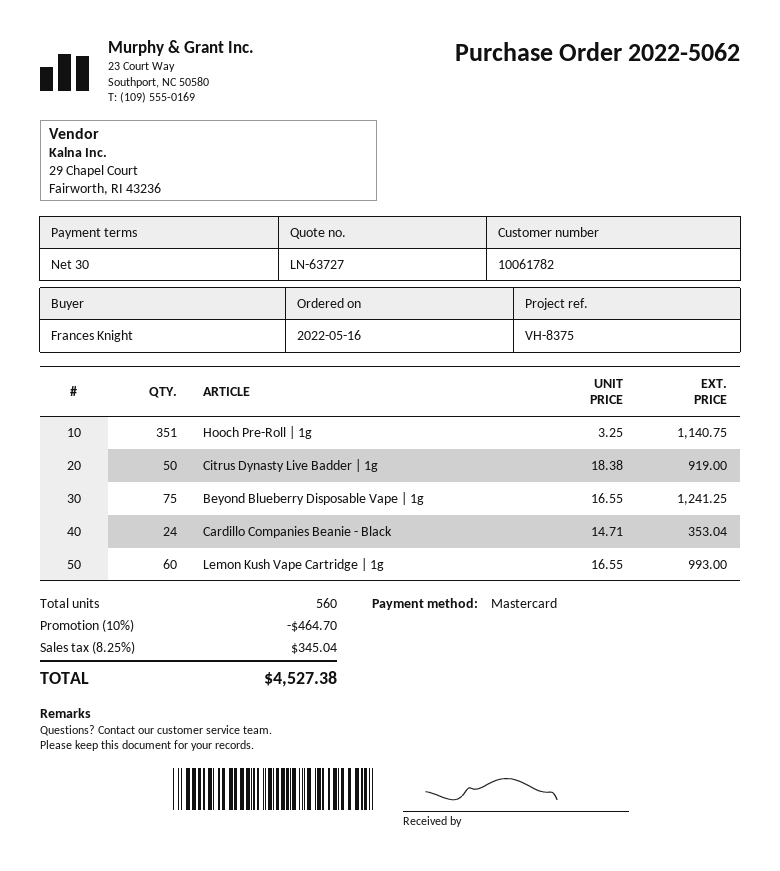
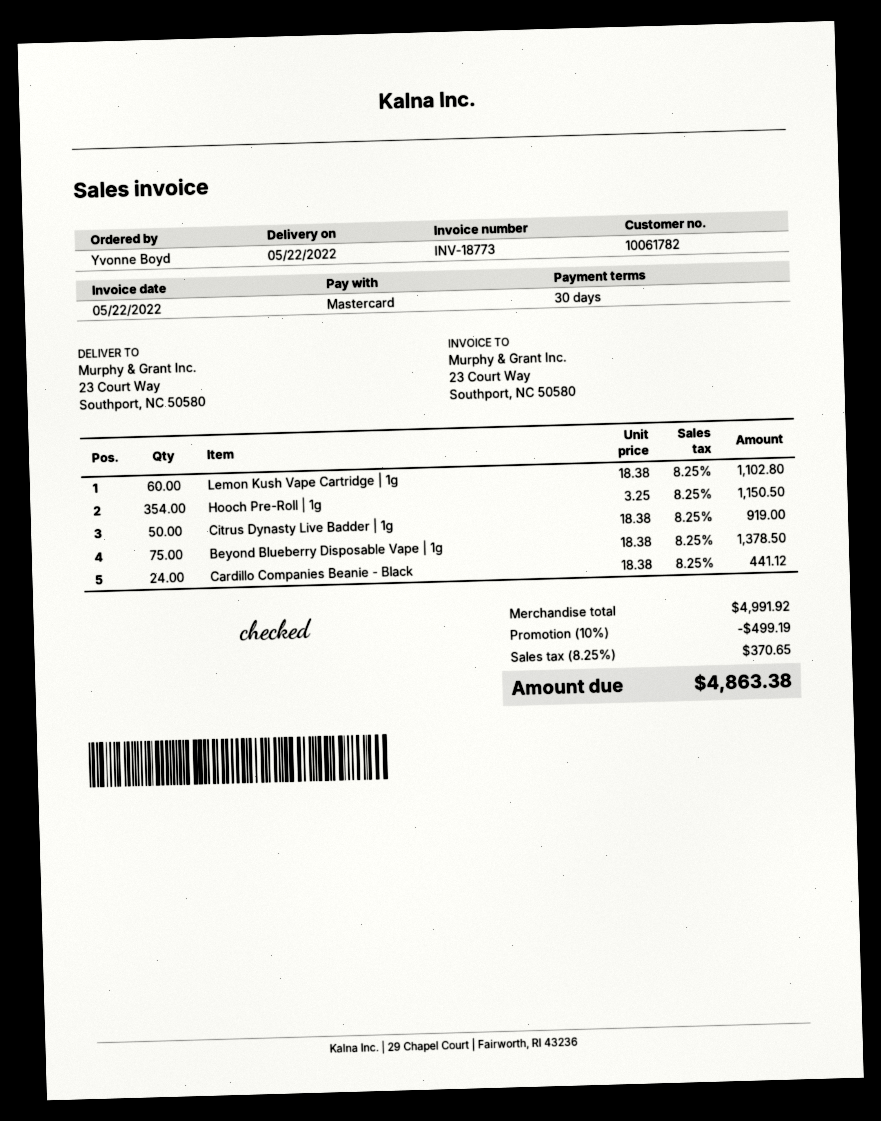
ordered by: Frances Knight -> Yvonne Boyd
Hooch Pre-Roll | 1g: 351 x 3.25 = 1140.75 -> 354 x 3.25 = 1150.50
Beyond Blueberry Disposable Vape | 1g: 75 x 16.55 = 1241.25 -> 75 x 18.38 = 1378.50
Cardillo Companies Beanie - Black: 24 x 14.71 = 353.04 -> 24 x 18.38 = 441.12
Lemon Kush Vape Cartridge | 1g: 60 x 16.55 = 993.00 -> 60 x 18.38 = 1102.80
discount: 10% = 464.70 -> 10% = 499.19
tax: 8.25% = 345.04 -> 8.25% = 370.65
total: 4527.38 -> 4863.38

